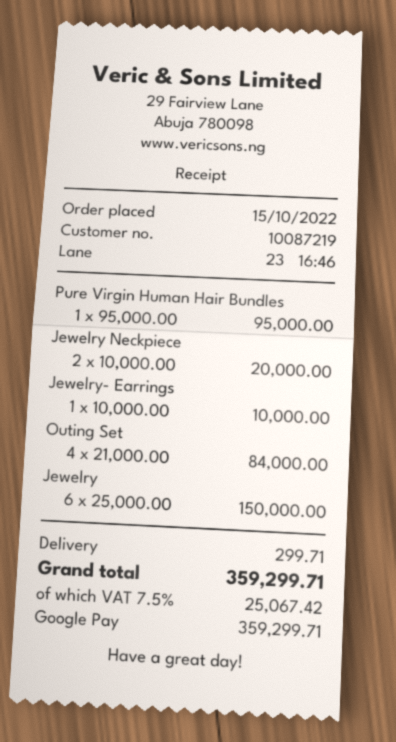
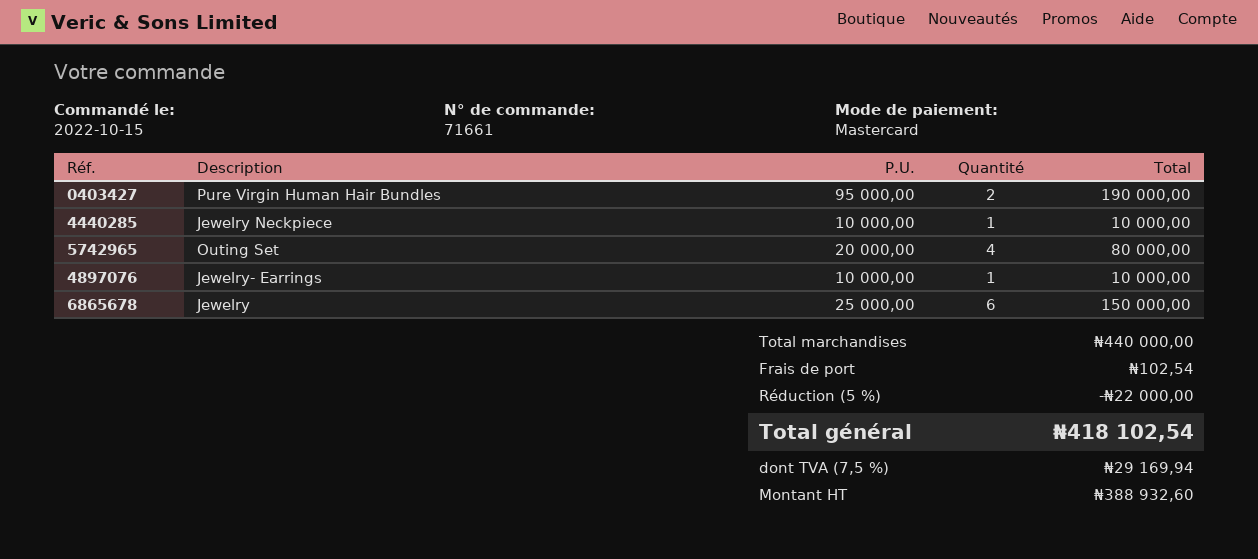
payment method: Google Pay -> Mastercard
Pure Virgin Human Hair Bundles: 1 x 95000.00 = 95000.00 -> 2 x 95000.00 = 190000.00
Jewelry Neckpiece: 2 x 10000.00 = 20000.00 -> 1 x 10000.00 = 10000.00
Outing Set: 4 x 21000.00 = 84000.00 -> 4 x 20000.00 = 80000.00
discount: none -> 5% = 22000.00
shipping: 299.71 -> 102.54
tax: 7.5% = 25067.42 -> 7.5% = 29169.94
total: 359299.71 -> 418102.54

